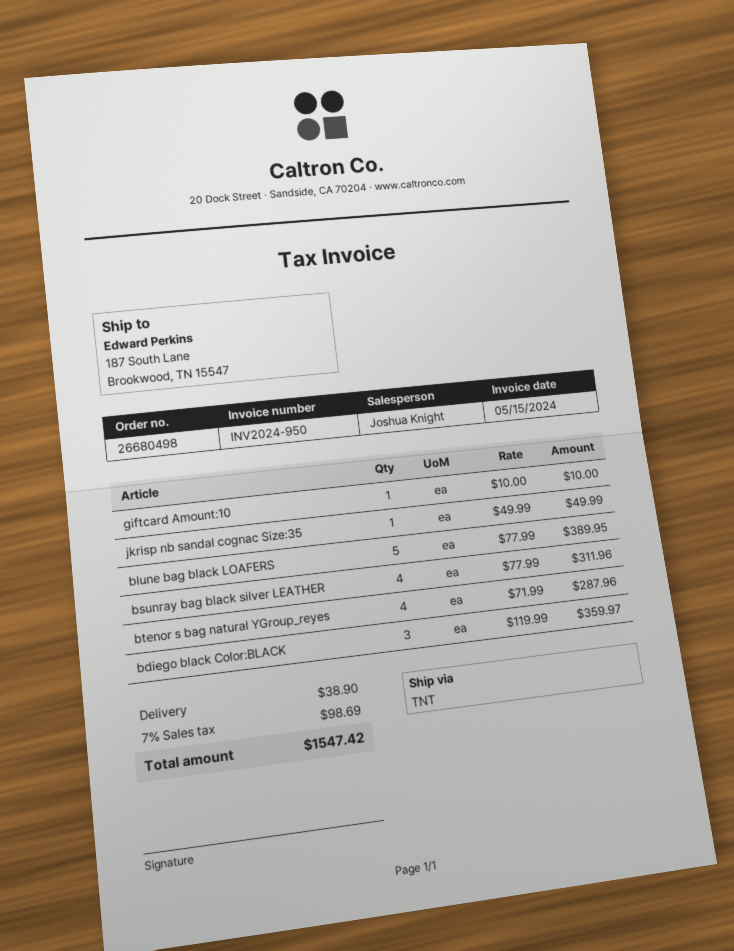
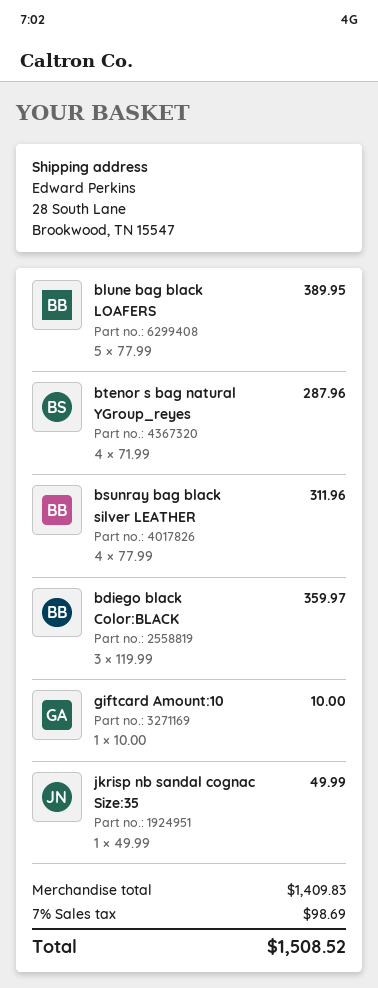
ship to: 187 South Lane, Brookwood, TN 15547 -> 28 South Lane, Brookwood, TN 15547
shipping: 38.90 -> none
total: 1547.42 -> 1508.52

